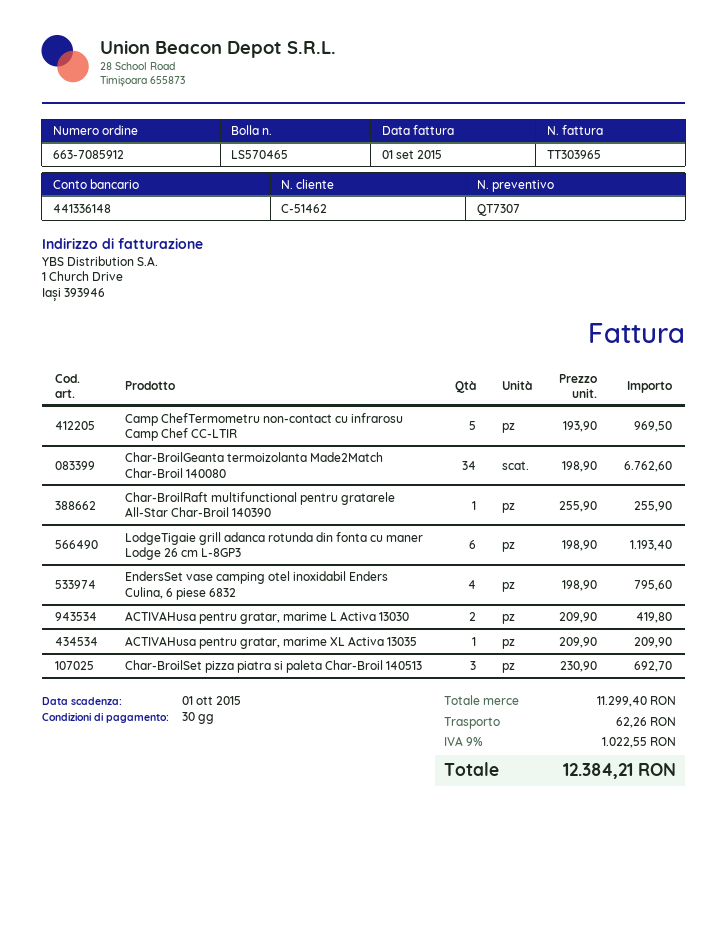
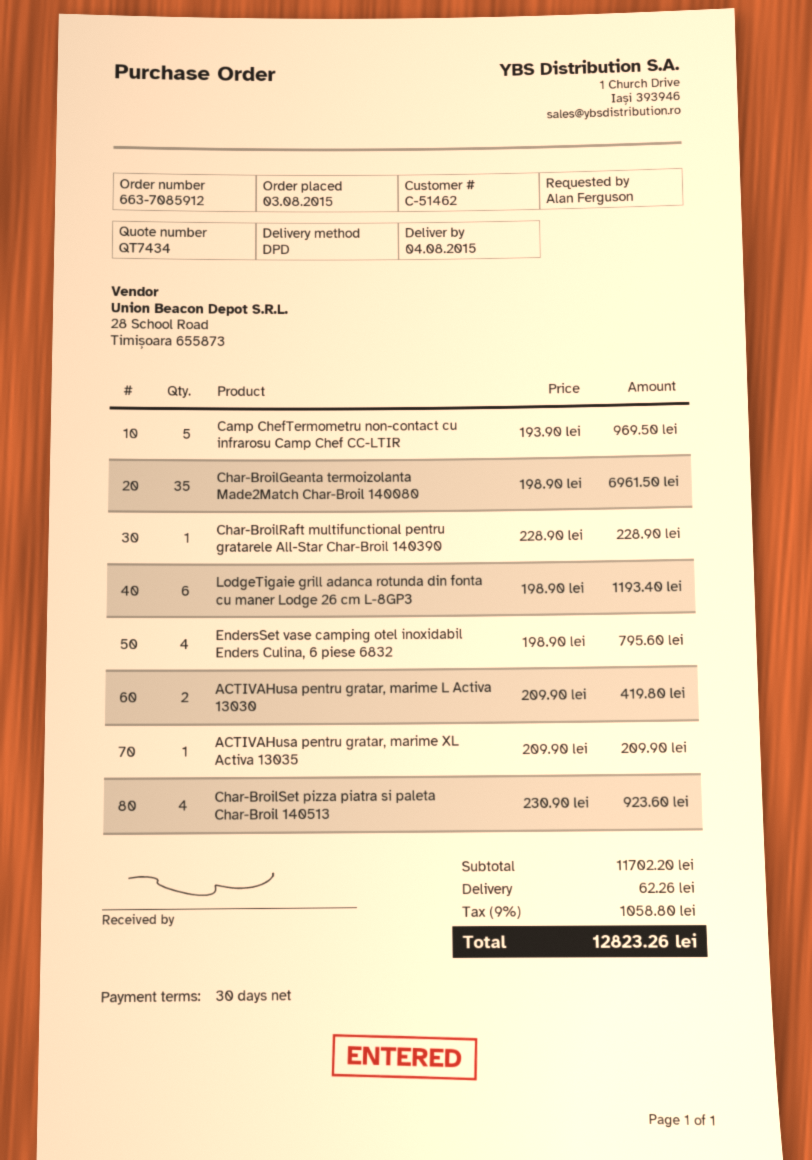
quote number: QT7307 -> QT7434
Char-BroilGeanta termoizolanta Made2Match Char-Broil 140080: 34 x 198.90 = 6762.60 -> 35 x 198.90 = 6961.50
Char-BroilRaft multifunctional pentru gratarele All-Star Char-Broil 140390: 1 x 255.90 = 255.90 -> 1 x 228.90 = 228.90
Char-BroilSet pizza piatra si paleta Char-Broil 140513: 3 x 230.90 = 692.70 -> 4 x 230.90 = 923.60
subtotal: 11299.40 -> 11702.20
tax: 9% = 1022.55 -> 9% = 1058.80
total: 12384.21 -> 12823.26

